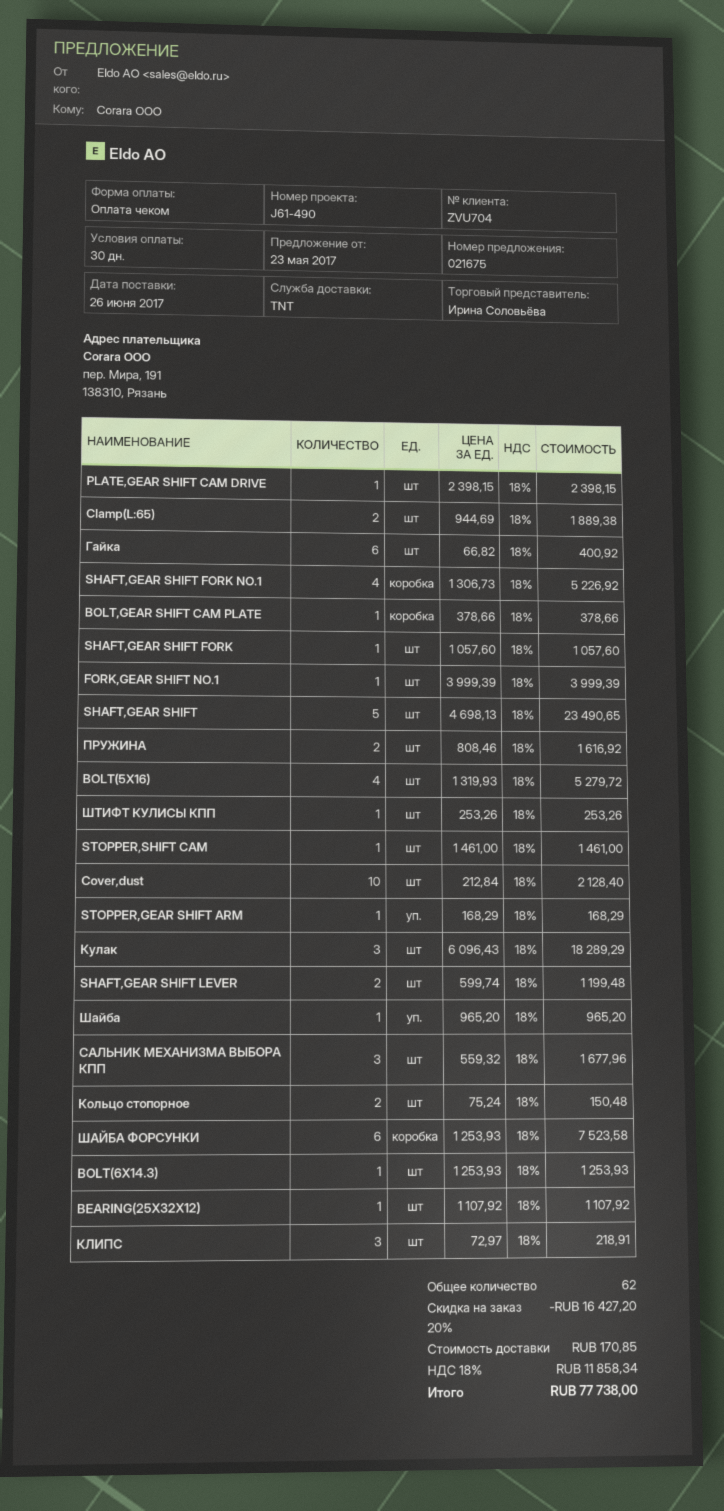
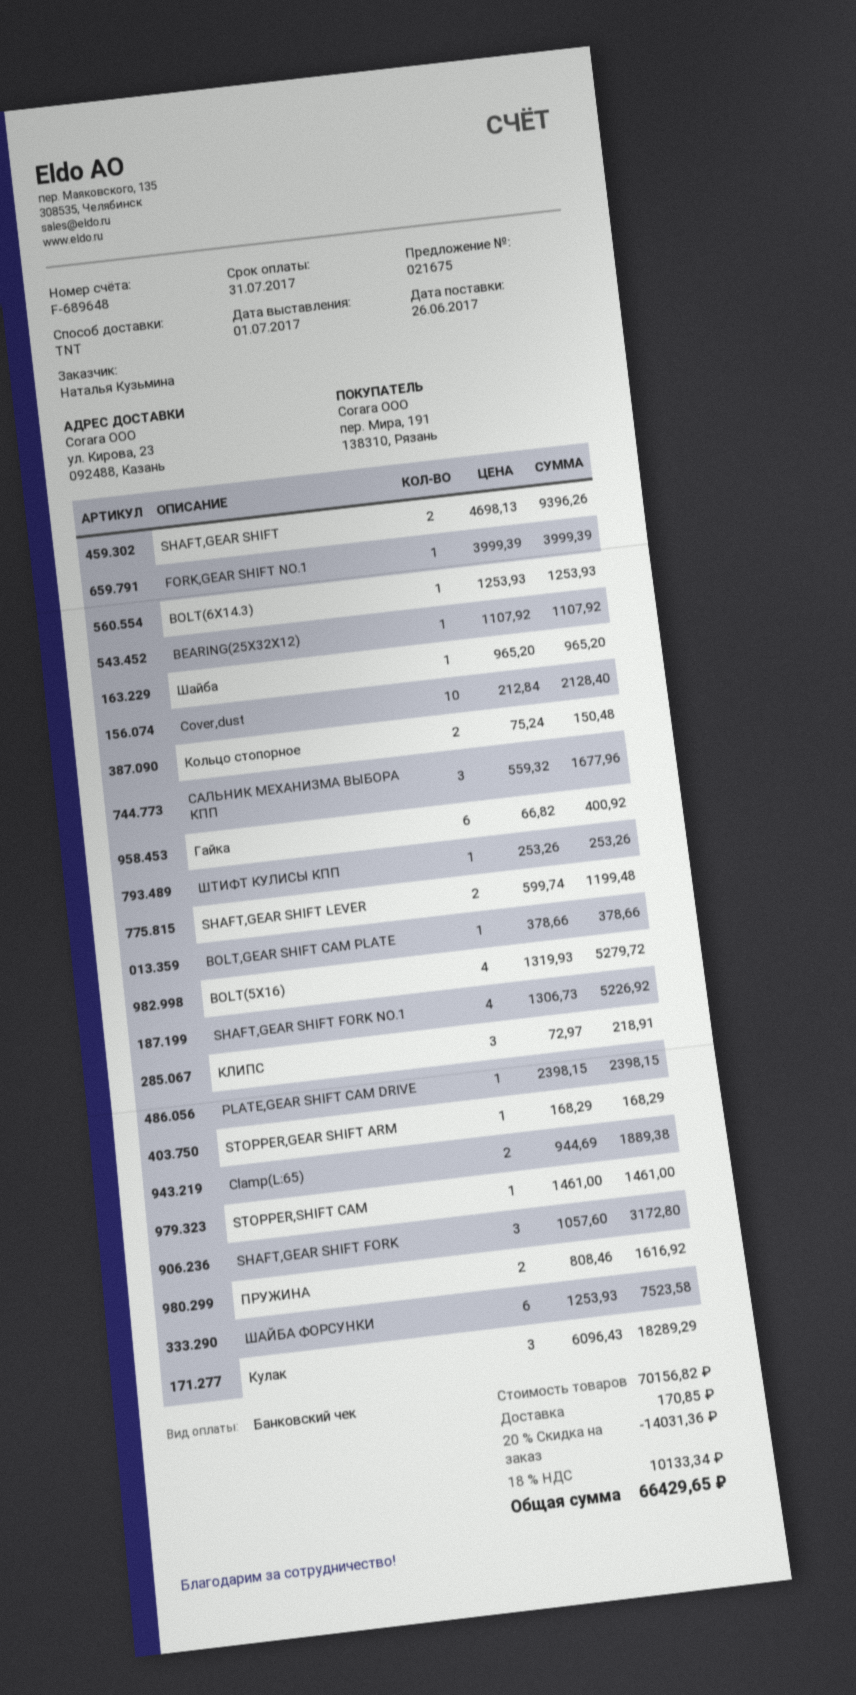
SHAFT,GEAR SHIFT FORK: 1 x 1057.60 = 1057.60 -> 3 x 1057.60 = 3172.80
SHAFT,GEAR SHIFT: 5 x 4698.13 = 23490.65 -> 2 x 4698.13 = 9396.26
discount: 20% = 16427.20 -> 20% = 14031.36
tax: 18% = 11858.34 -> 18% = 10133.34
total: 77738.00 -> 66429.65

